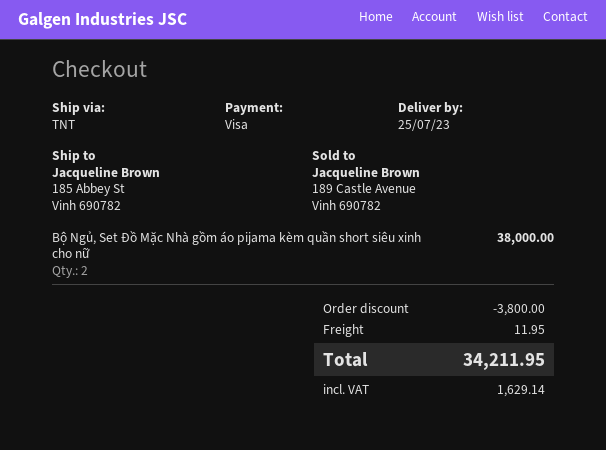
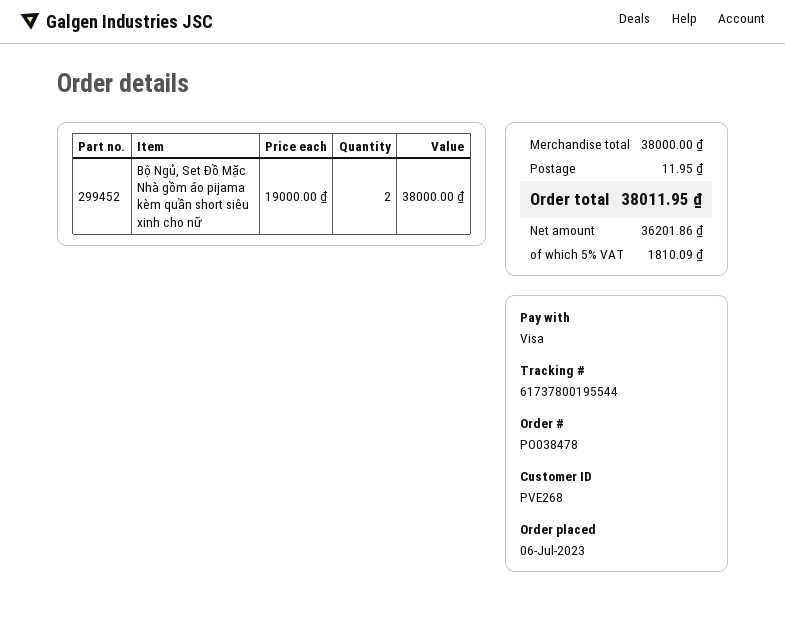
discount: 3800.00 -> none
tax: 1629.14 -> 1810.09
total: 34211.95 -> 38011.95

